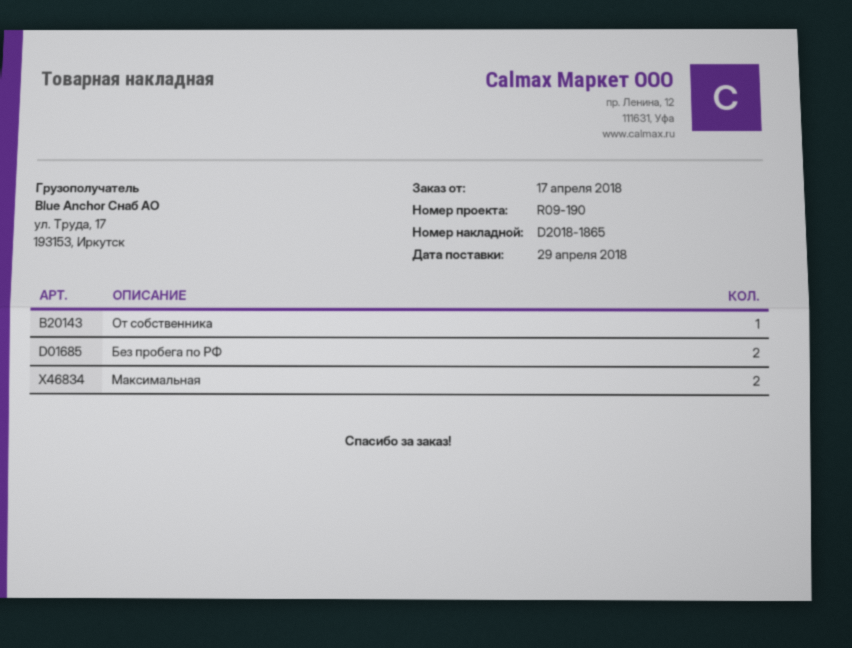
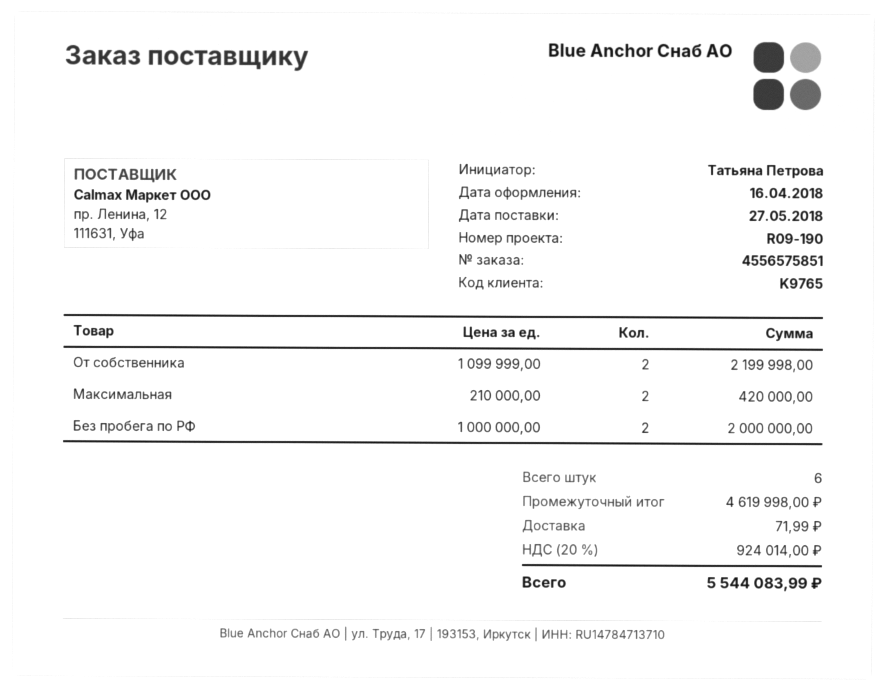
order date: 2018-04-17 -> 2018-04-16
delivery date: 2018-04-29 -> 2018-05-27
От собственника: 1 -> 2

